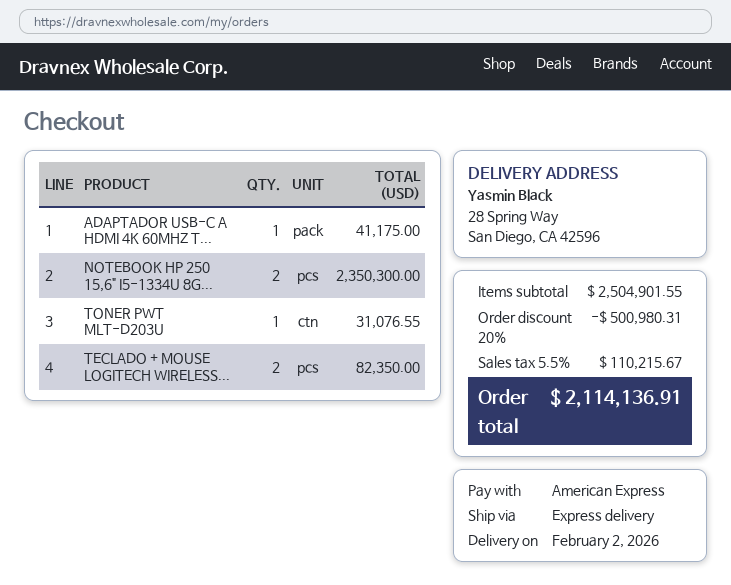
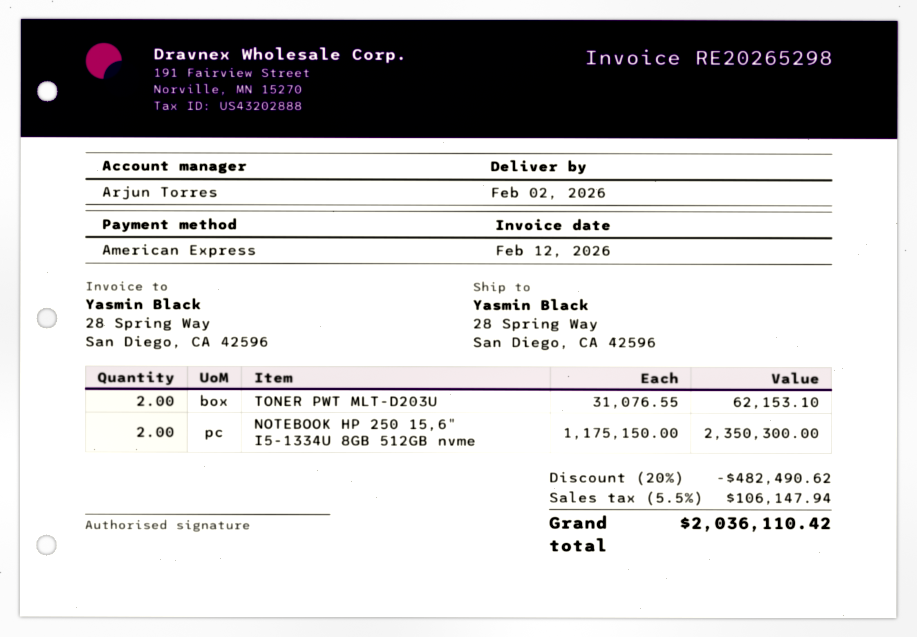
ADAPTADOR USB-C A HDMI 4K 60MHZ T...: 1 for 41175.00 -> none
TONER PWT MLT-D203U: 1 for 31076.55 -> 2 for 62153.10
TECLADO + MOUSE LOGITECH WIRELESS...: 2 for 82350.00 -> none
discount: 20% = 500980.31 -> 20% = 482490.62
tax: 5.5% = 110215.67 -> 5.5% = 106147.94
total: 2114136.91 -> 2036110.42

